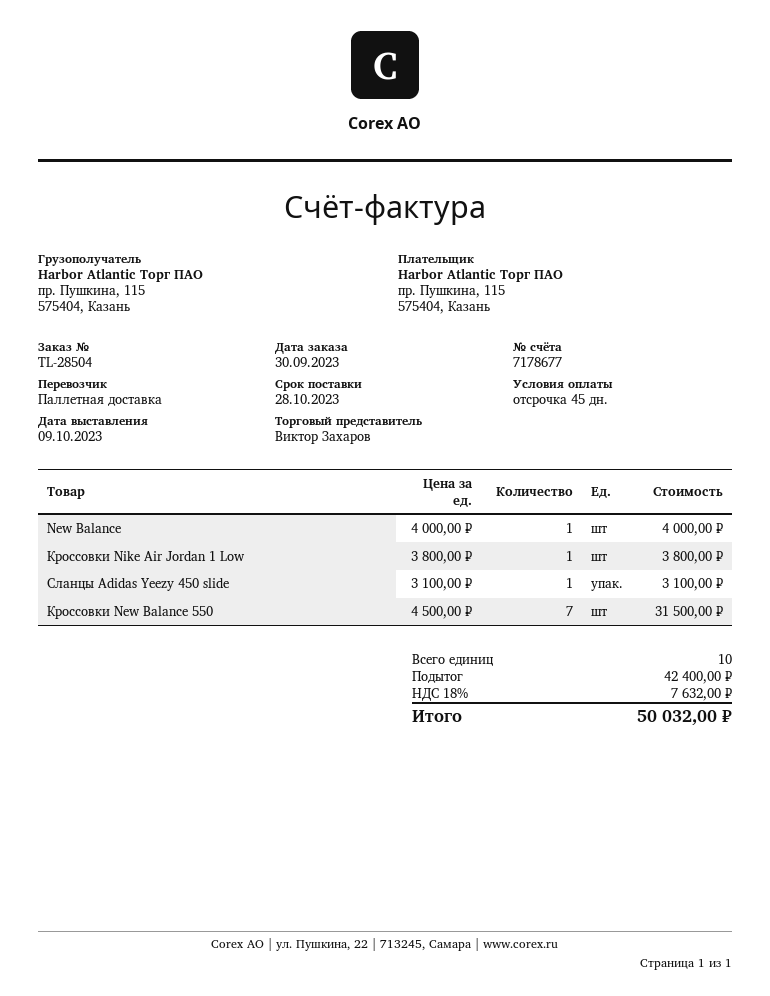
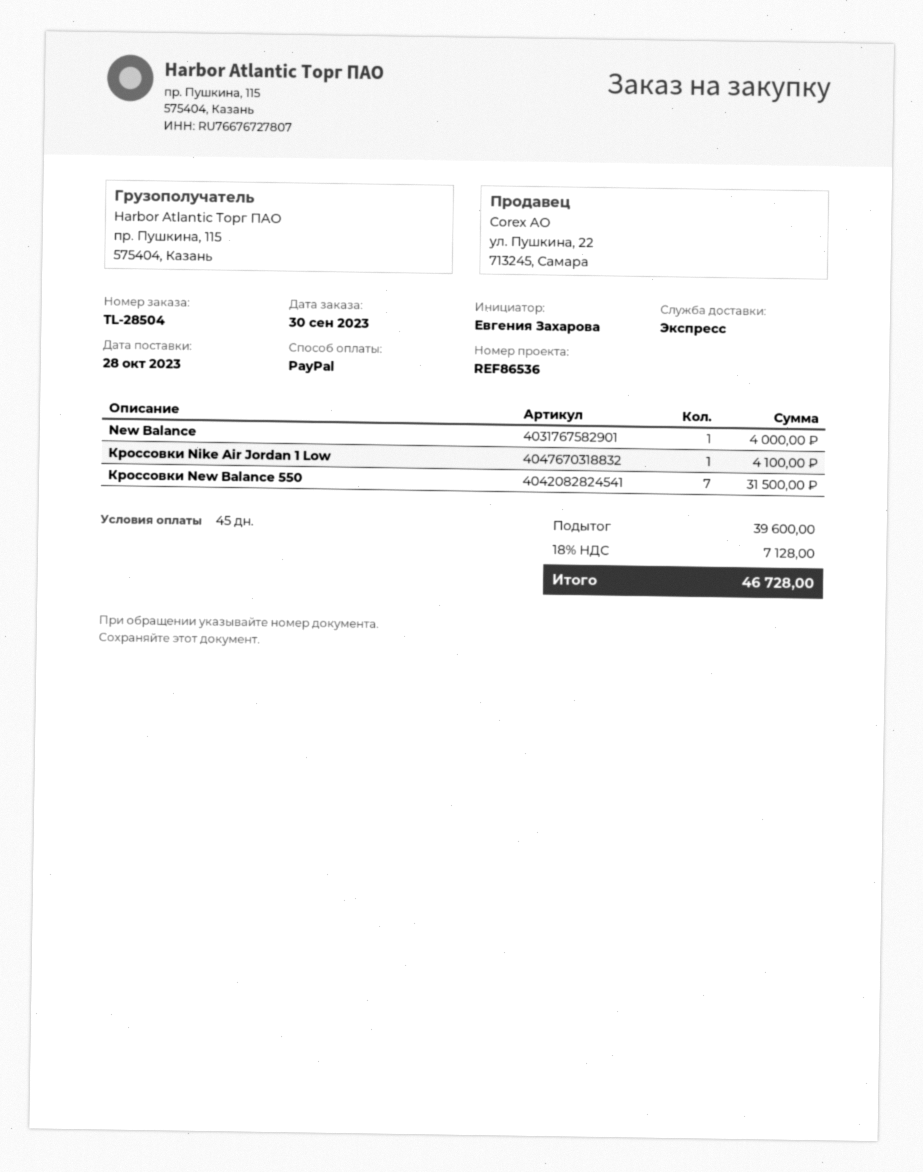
shipping method: pallet freight -> express
Кроссовки Nike Air Jordan 1 Low: 1 for 3800.00 -> 1 for 4100.00
Сланцы Adidas Yeezy 450 slide: 1 for 3100.00 -> none
subtotal: 42400.00 -> 39600.00
tax: 18% = 7632.00 -> 18% = 7128.00
total: 50032.00 -> 46728.00

